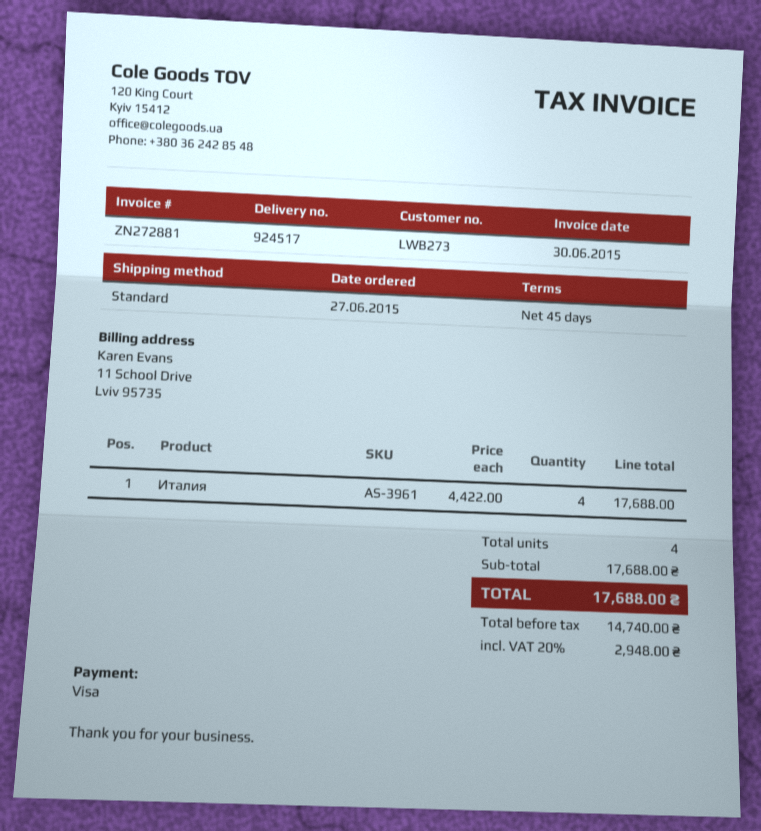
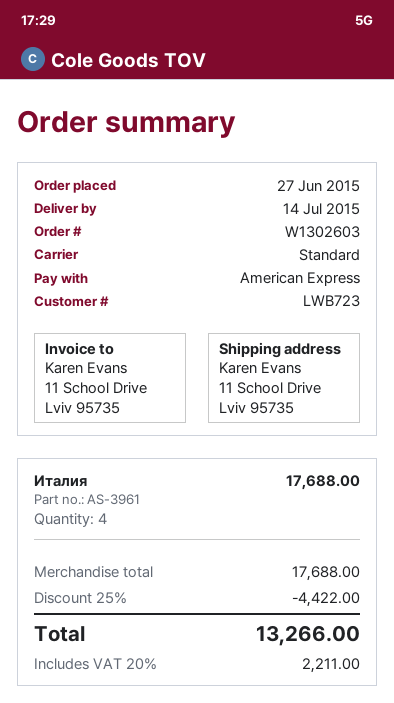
customer number: LWB273 -> LWB723
payment method: Visa -> American Express
discount: none -> 25% = 4422.00
tax: 20% = 2948.00 -> 20% = 2211.00
total: 17688.00 -> 13266.00

